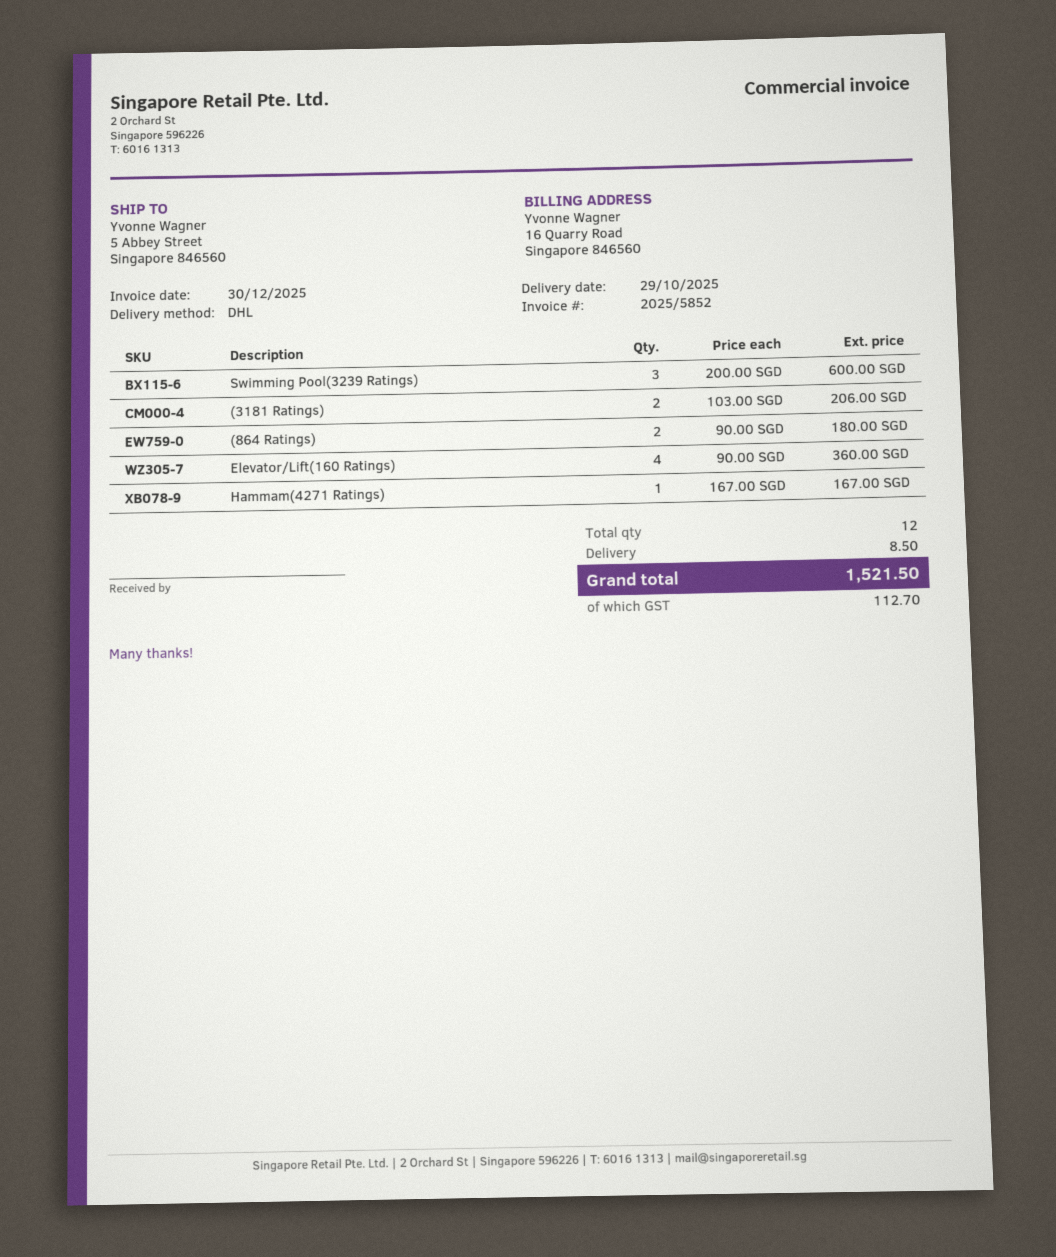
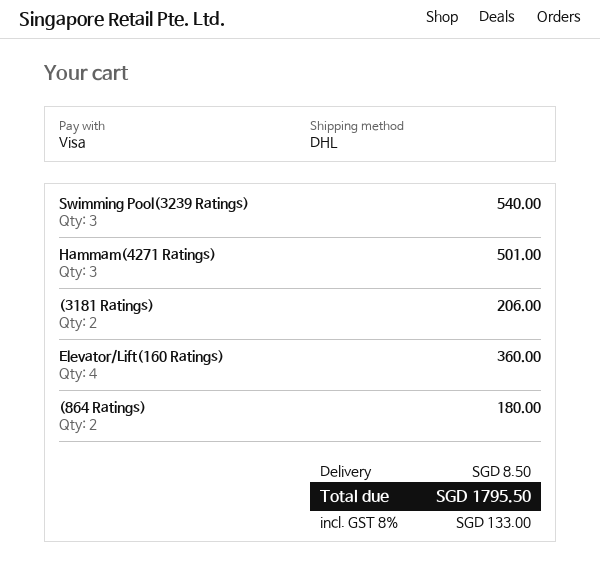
Swimming Pool(3239 Ratings): 3 for 600.00 -> 3 for 540.00
Hammam(4271 Ratings): 1 for 167.00 -> 3 for 501.00
tax: 112.70 -> 133.00
total: 1521.50 -> 1795.50

